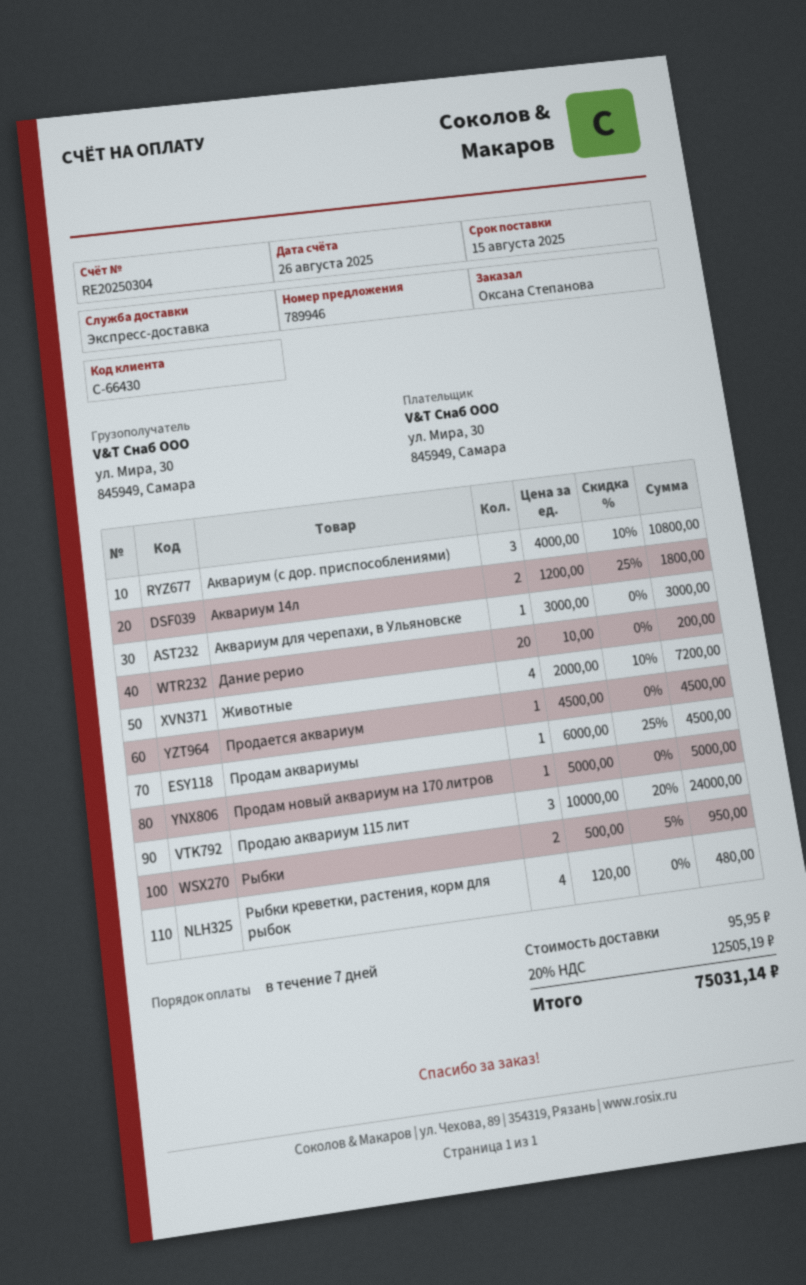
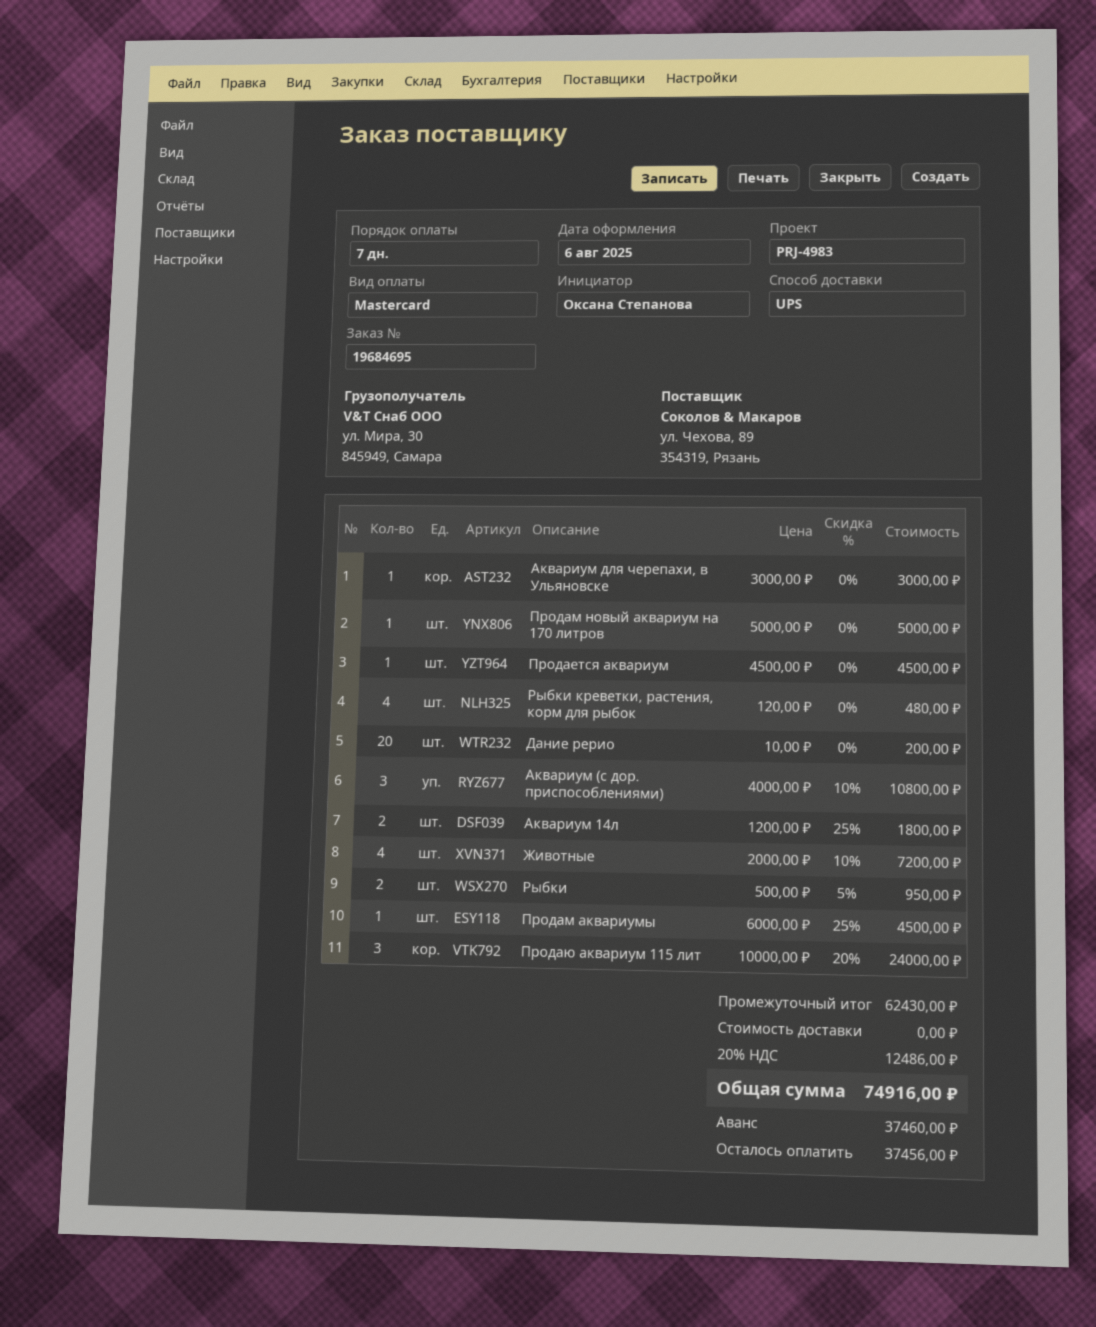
shipping method: express -> UPS
shipping: 95.95 -> 0.00
tax: 20% = 12505.19 -> 20% = 12486.00
total: 75031.14 -> 74916.00

